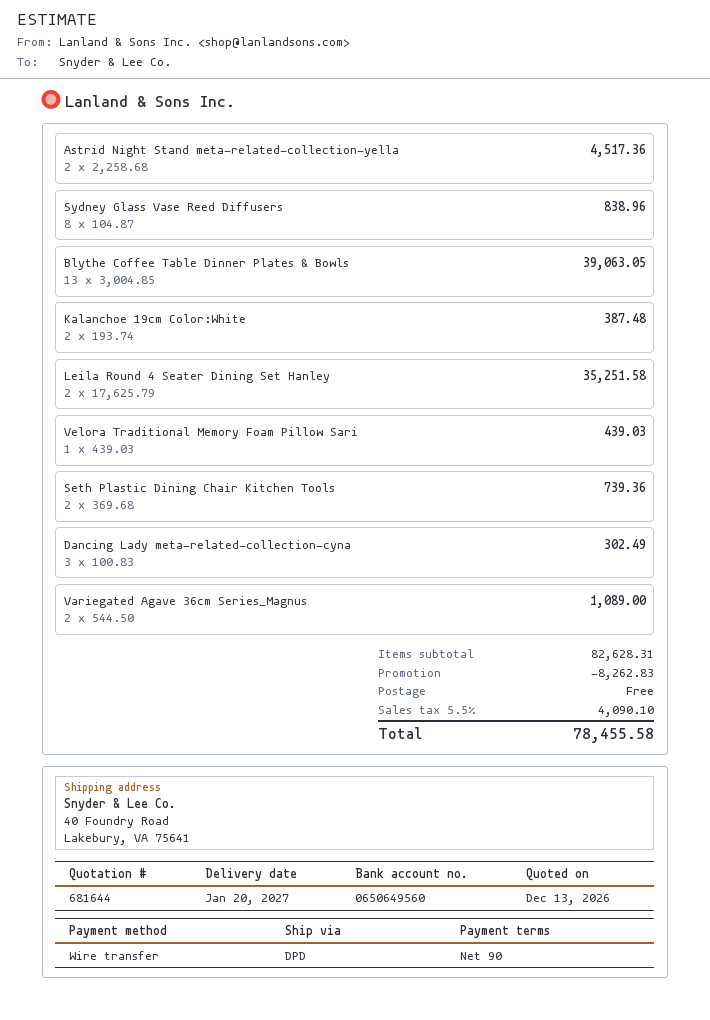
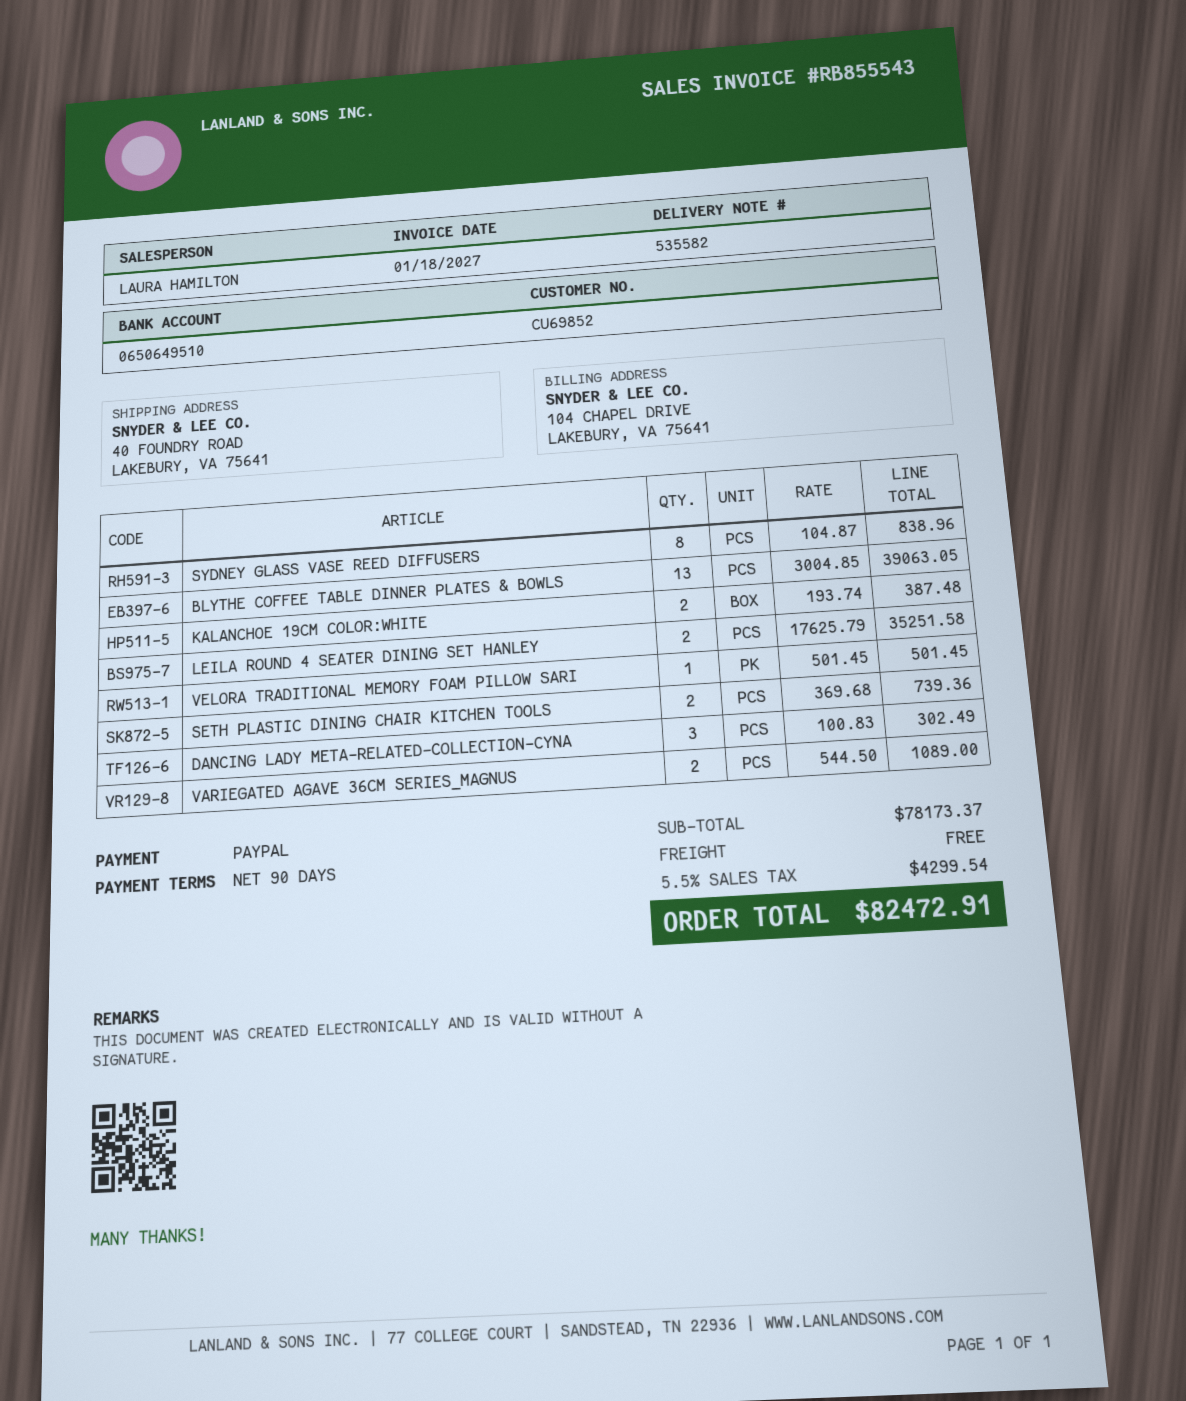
payment method: bank transfer -> PayPal
bank account: 0650649560 -> 0650649510
Astrid Night Stand meta-related-collection-yella: 2 x 2258.68 = 4517.36 -> none
Velora Traditional Memory Foam Pillow Sari: 1 x 439.03 = 439.03 -> 1 x 501.45 = 501.45
subtotal: 82628.31 -> 78173.37
discount: 8262.83 -> none
tax: 5.5% = 4090.10 -> 5.5% = 4299.54
total: 78455.58 -> 82472.91

